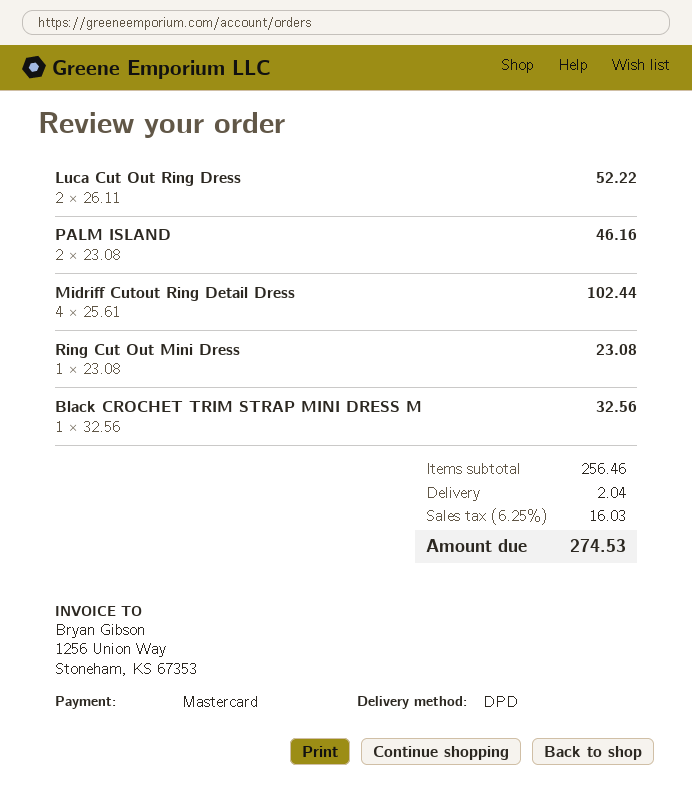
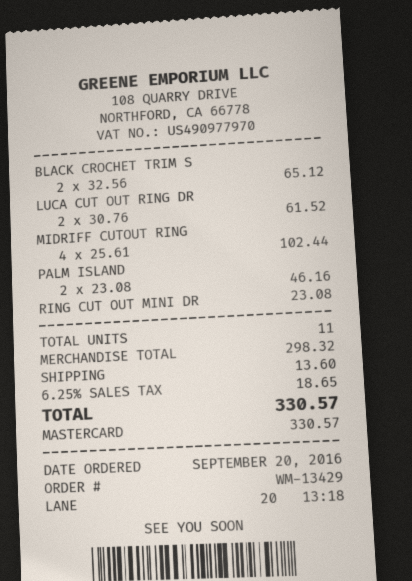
Luca Cut Out Ring Dress: 2 x 26.11 = 52.22 -> 2 x 30.76 = 61.52
Black CROCHET TRIM STRAP MINI DRESS M: 1 x 32.56 = 32.56 -> 2 x 32.56 = 65.12
subtotal: 256.46 -> 298.32
shipping: 2.04 -> 13.60
tax: 6.25% = 16.03 -> 6.25% = 18.65
total: 274.53 -> 330.57

